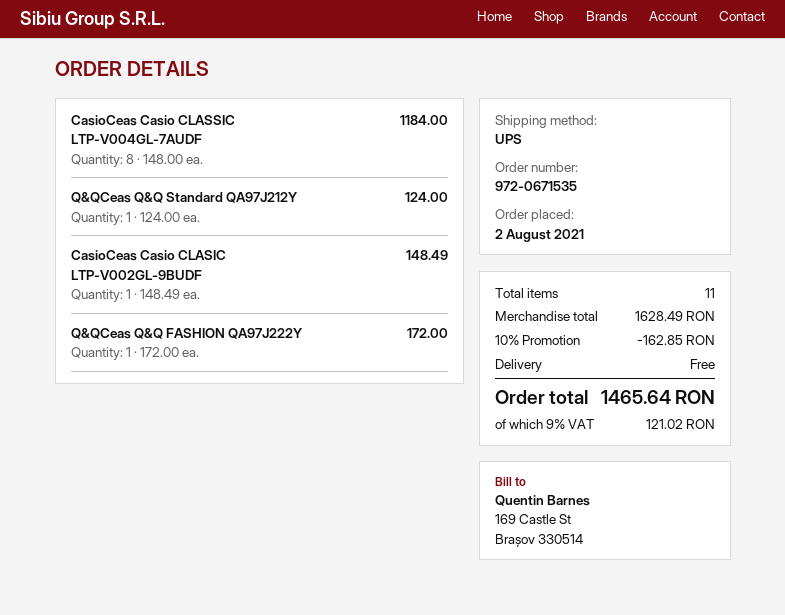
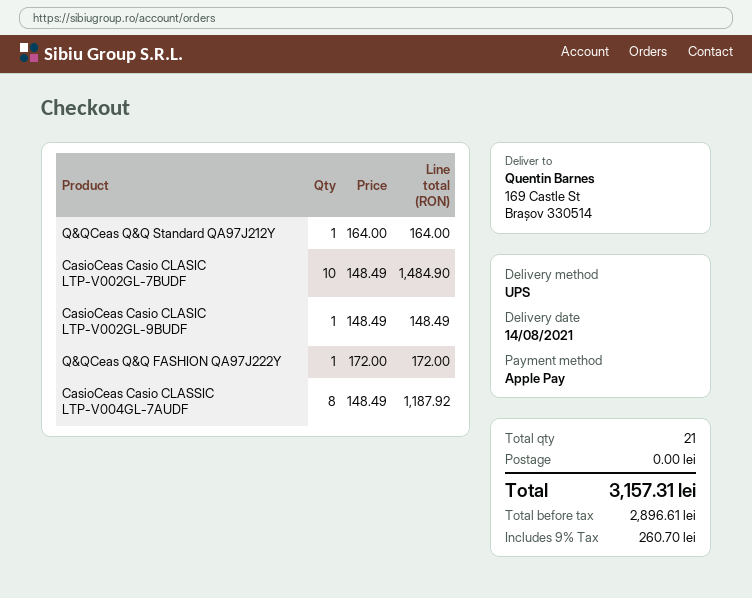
CasioCeas Casio CLASSIC LTP-V004GL-7AUDF: 8 x 148.00 = 1184.00 -> 8 x 148.49 = 1187.92
Q&QCeas Q&Q Standard QA97J212Y: 1 x 124.00 = 124.00 -> 1 x 164.00 = 164.00
CasioCeas Casio CLASIC LTP-V002GL-7BUDF: none -> 10 x 148.49 = 1484.90
total quantity: 11 -> 21
discount: 10% = 162.85 -> none
tax: 9% = 121.02 -> 9% = 260.70
total: 1465.64 -> 3157.31

